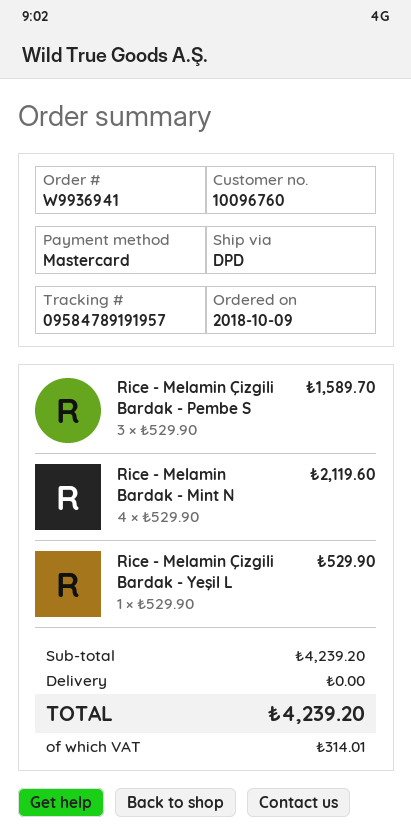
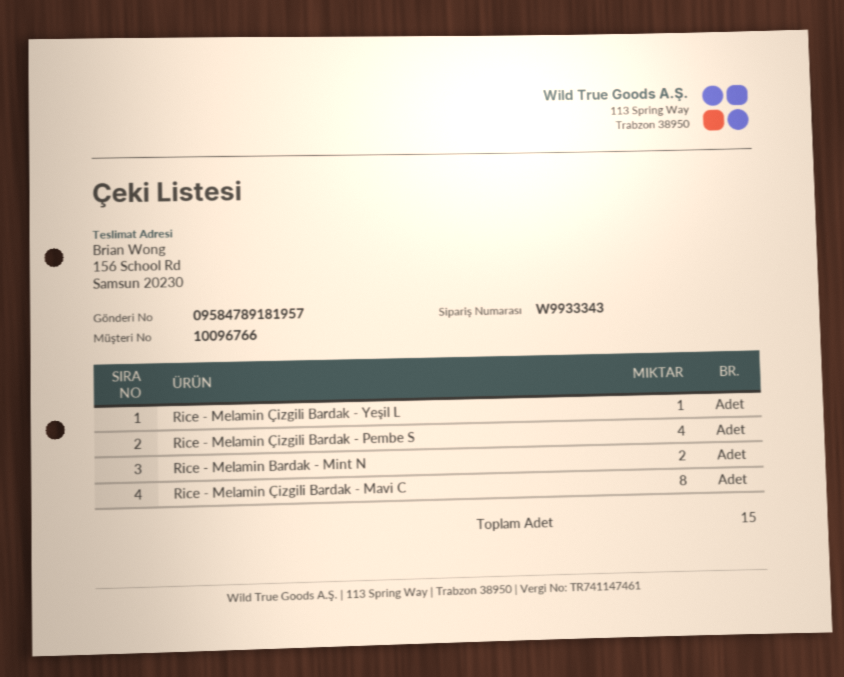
order number: W9936941 -> W9933343
customer number: 10096760 -> 10096766
tracking number: 09584789191957 -> 09584789181957
Rice - Melamin Çizgili Bardak - Pembe S: 3 -> 4
Rice - Melamin Bardak - Mint N: 4 -> 2
Rice - Melamin Çizgili Bardak - Mavi C: none -> 8

